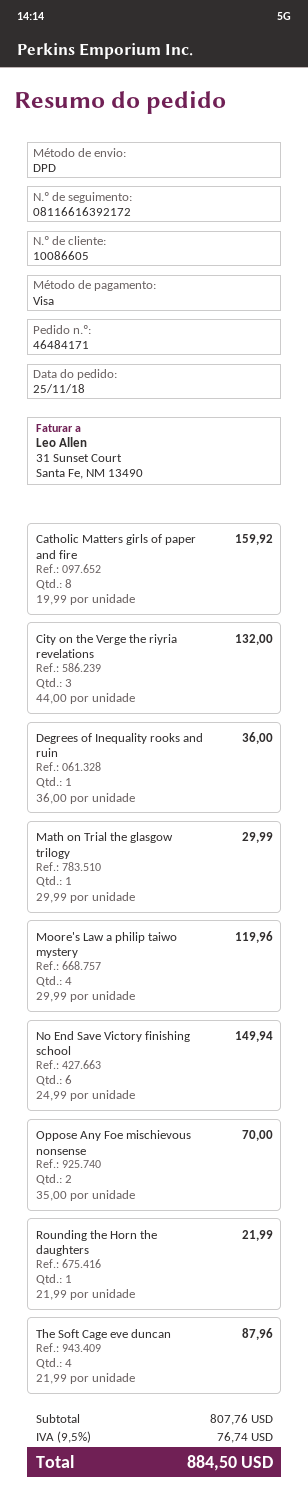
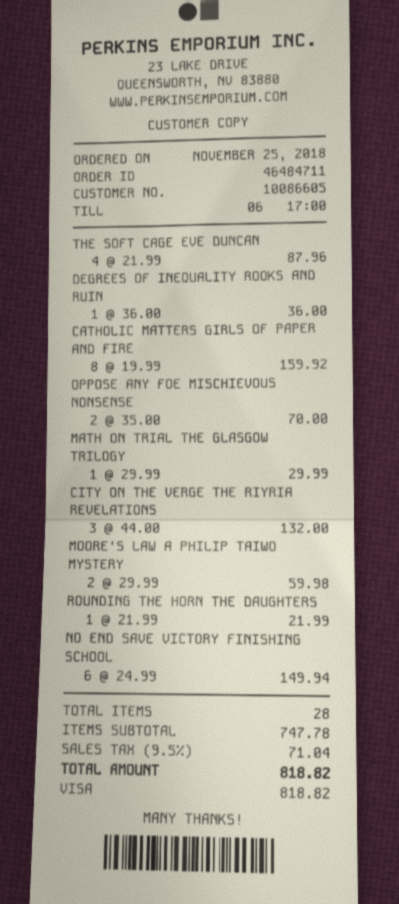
order number: 46484171 -> 46484711
Moore's Law a philip taiwo mystery: 4 x 29.99 = 119.96 -> 2 x 29.99 = 59.98
subtotal: 807.76 -> 747.78
tax: 9.5% = 76.74 -> 9.5% = 71.04
total: 884.50 -> 818.82

